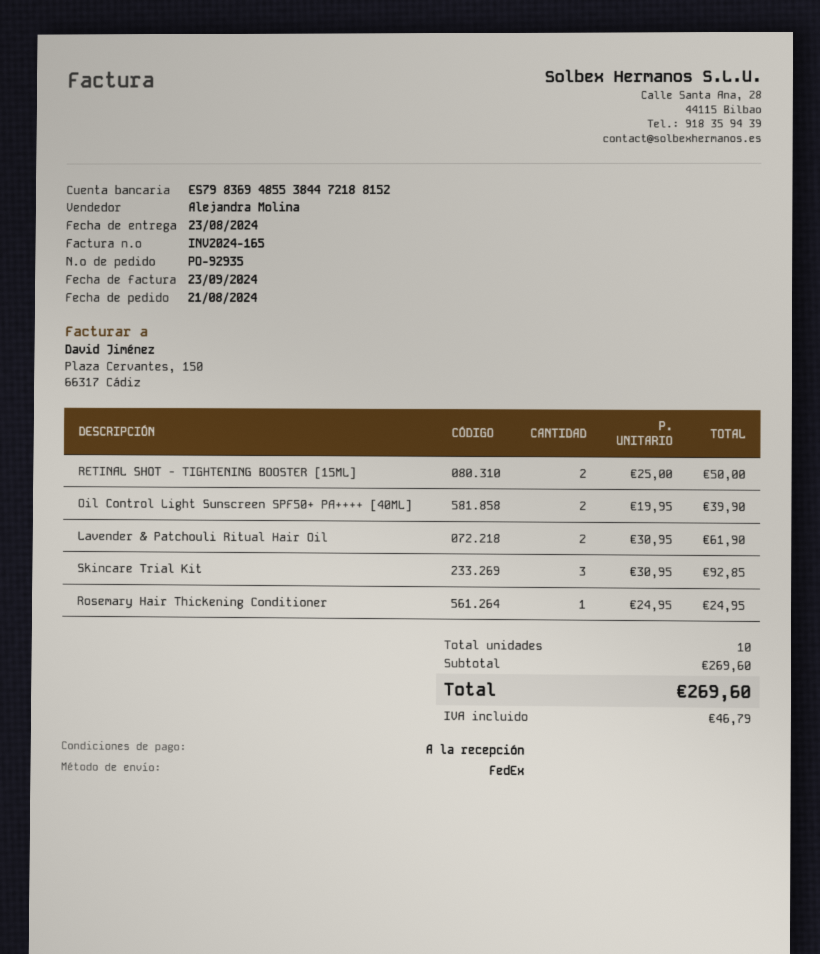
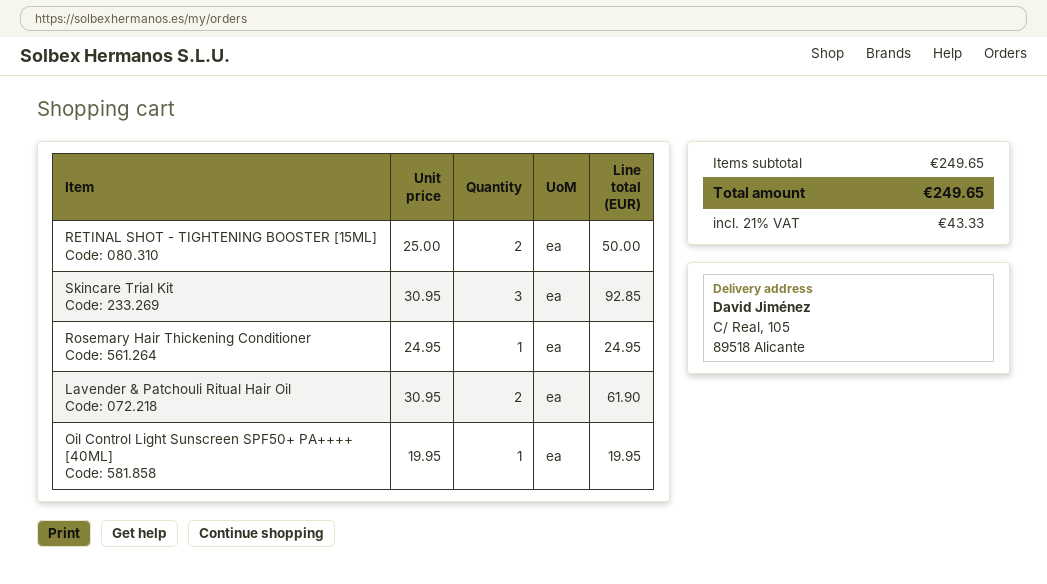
Oil Control Light Sunscreen SPF50+ PA++++ [40ML]: 2 x 19.95 = 39.90 -> 1 x 19.95 = 19.95
subtotal: 269.60 -> 249.65
tax: 46.79 -> 43.33
total: 269.60 -> 249.65

